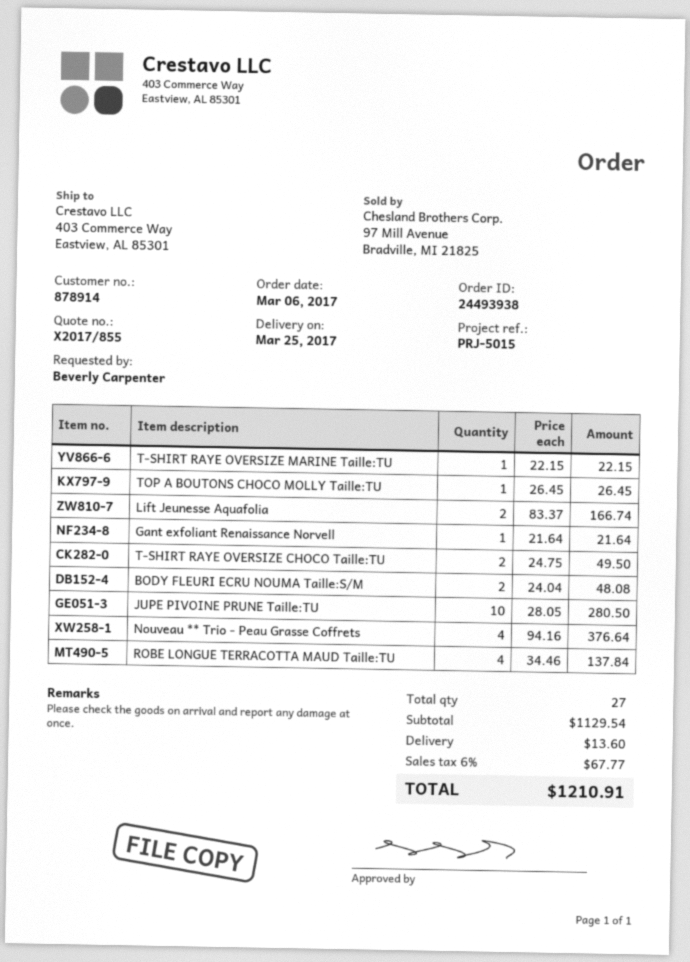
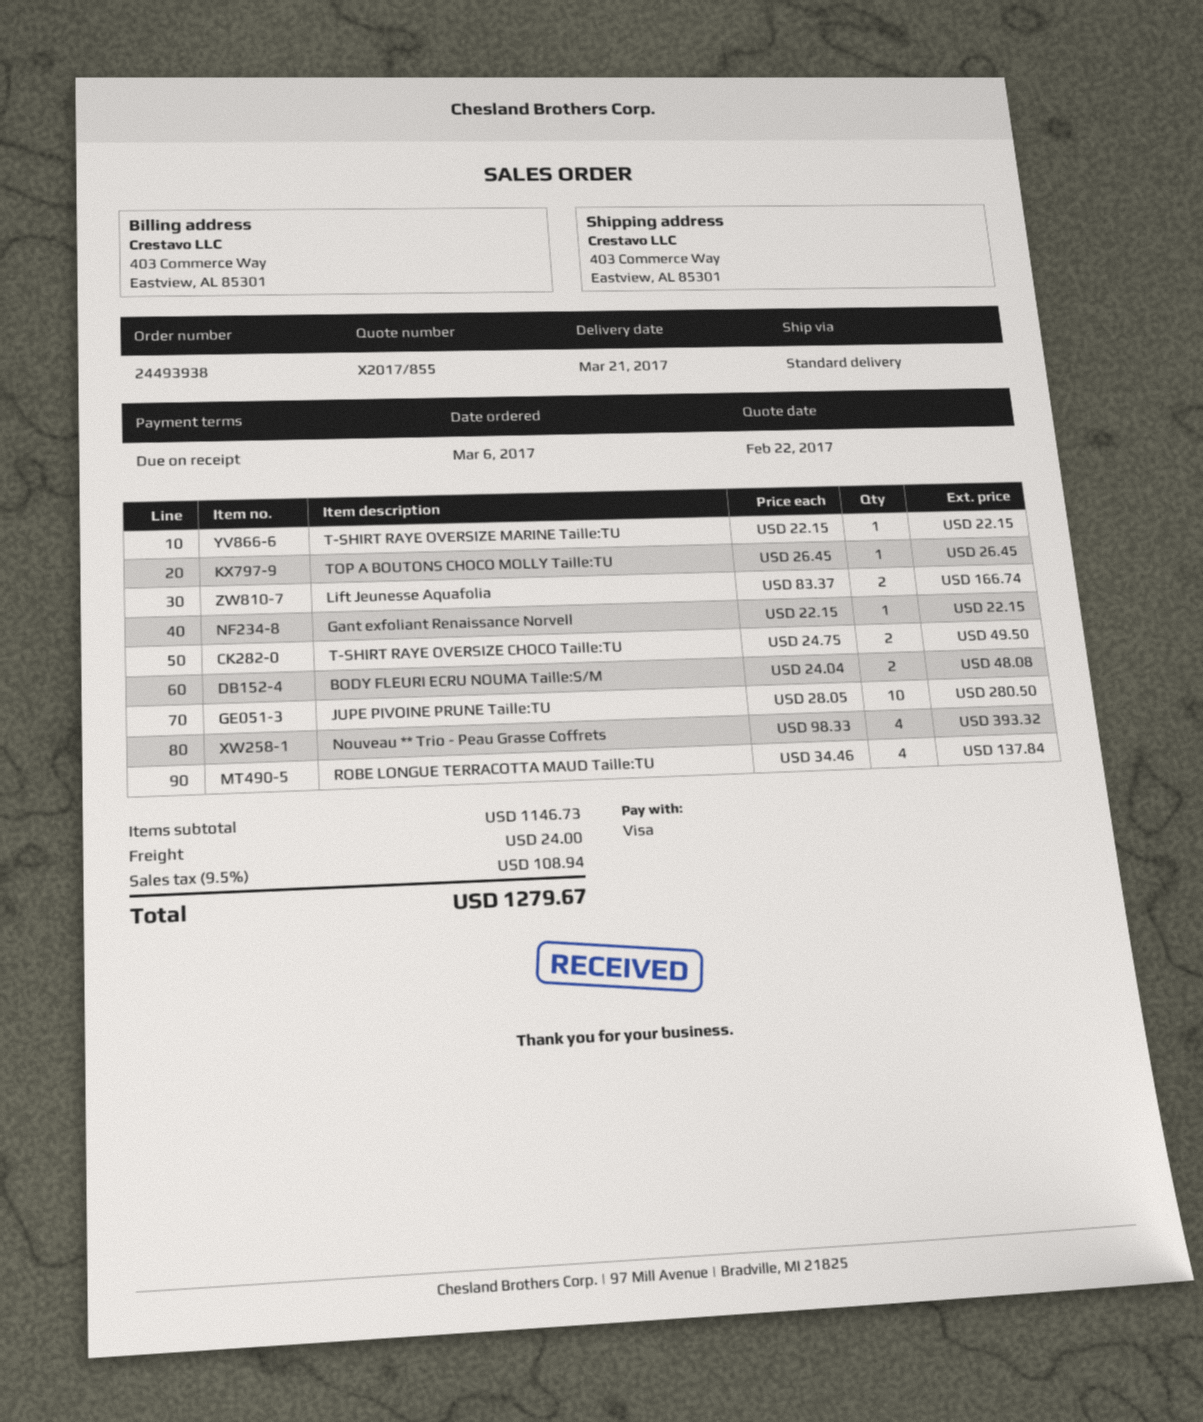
delivery date: 2017-03-25 -> 2017-03-21
Gant exfoliant Renaissance Norvell: 1 x 21.64 = 21.64 -> 1 x 22.15 = 22.15
Nouveau ** Trio - Peau Grasse Coffrets: 4 x 94.16 = 376.64 -> 4 x 98.33 = 393.32
subtotal: 1129.54 -> 1146.73
shipping: 13.60 -> 24.00
tax: 6% = 67.77 -> 9.5% = 108.94
total: 1210.91 -> 1279.67

